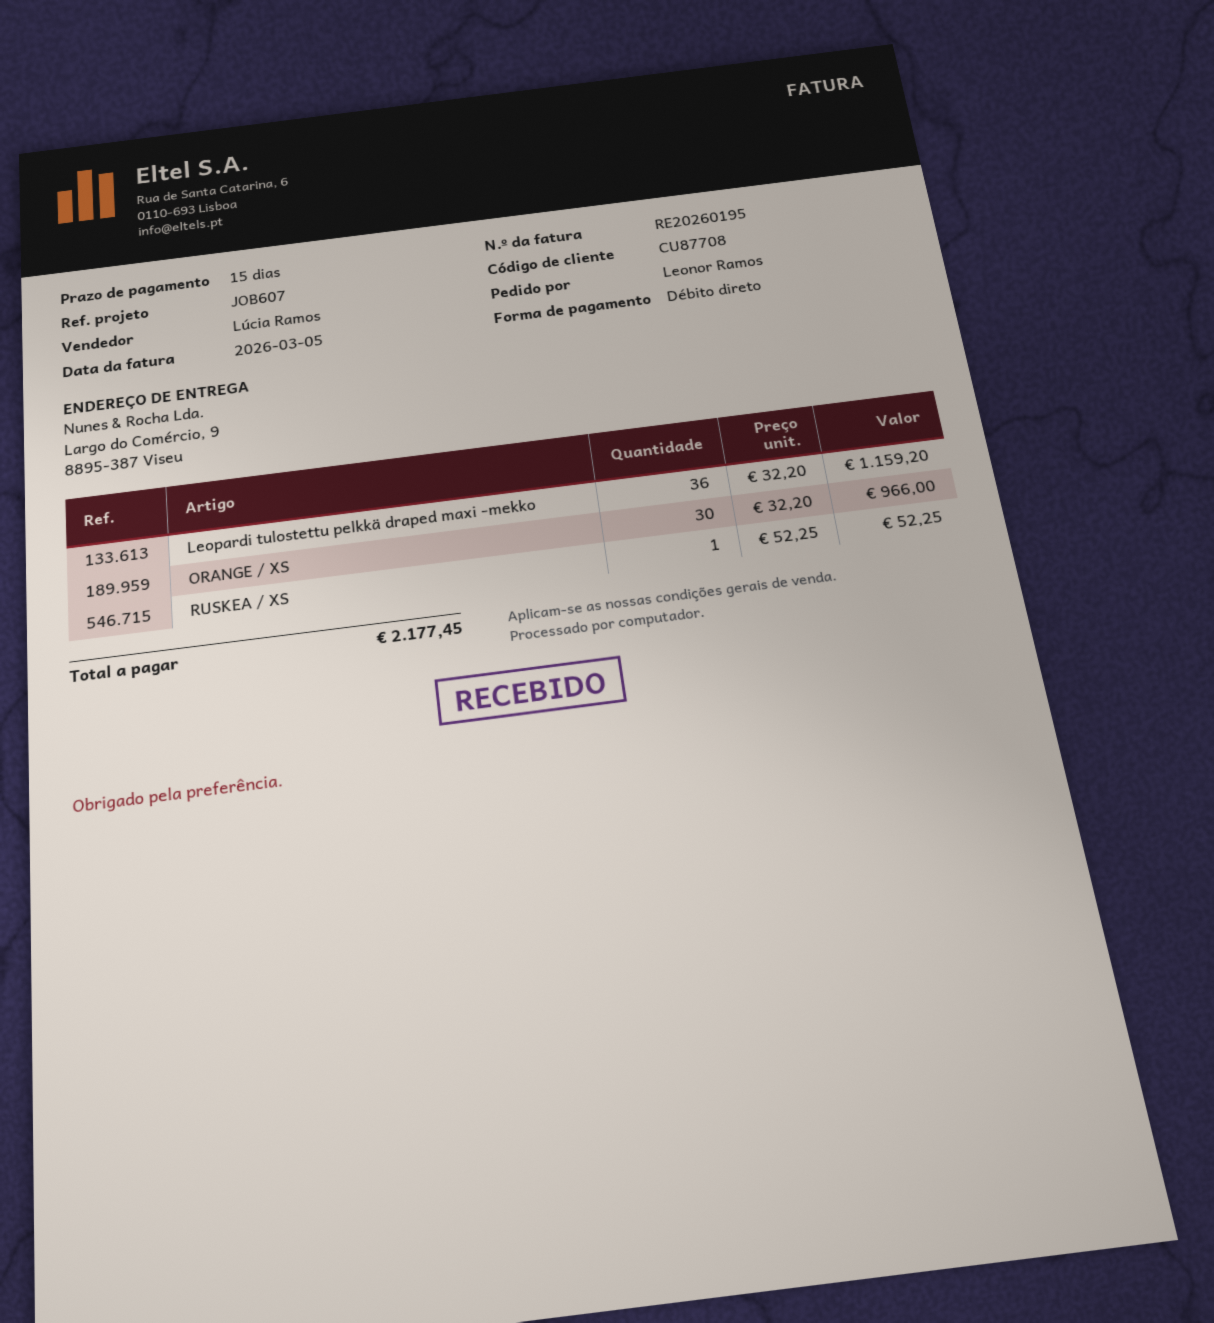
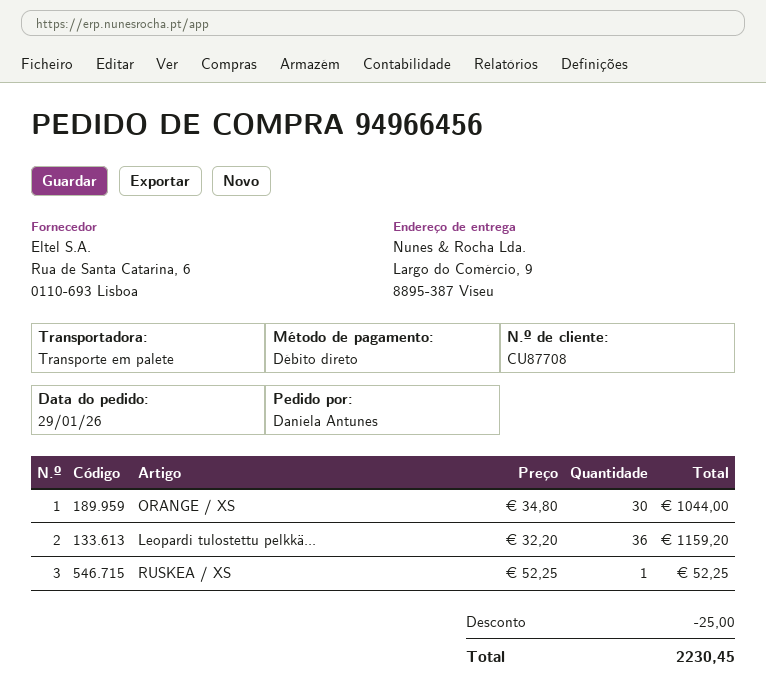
ordered by: Leonor Ramos -> Daniela Antunes
ORANGE / XS: 30 x 32.20 = 966.00 -> 30 x 34.80 = 1044.00
discount: none -> 25.00
total: 2177.45 -> 2230.45

